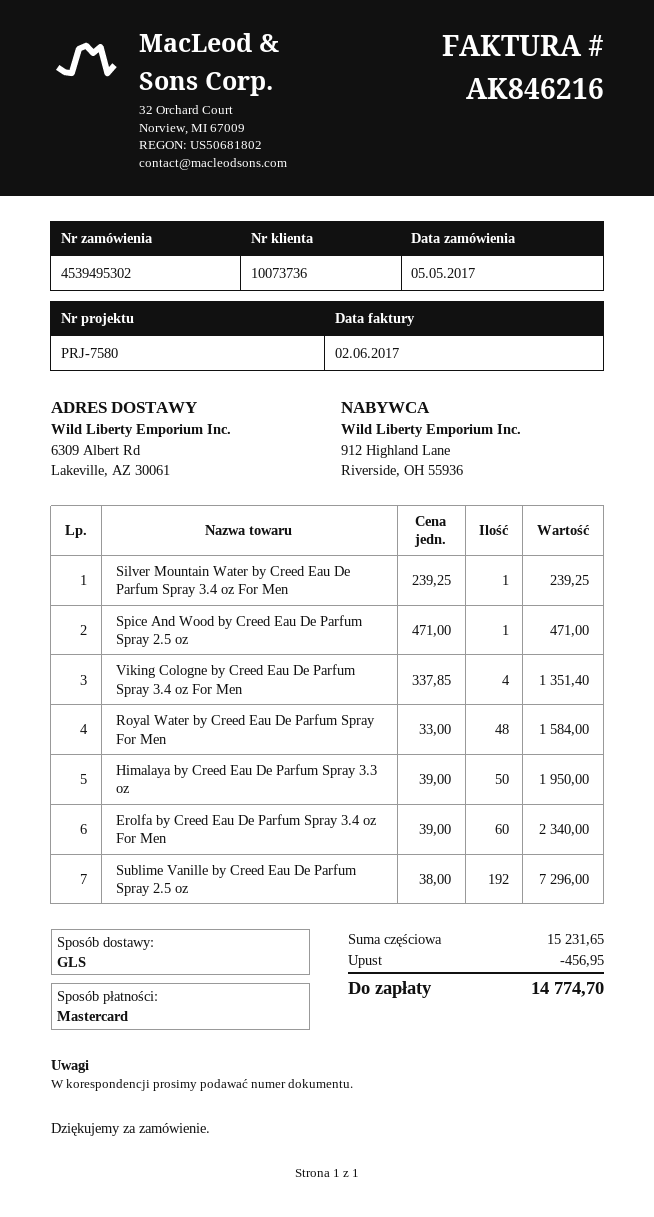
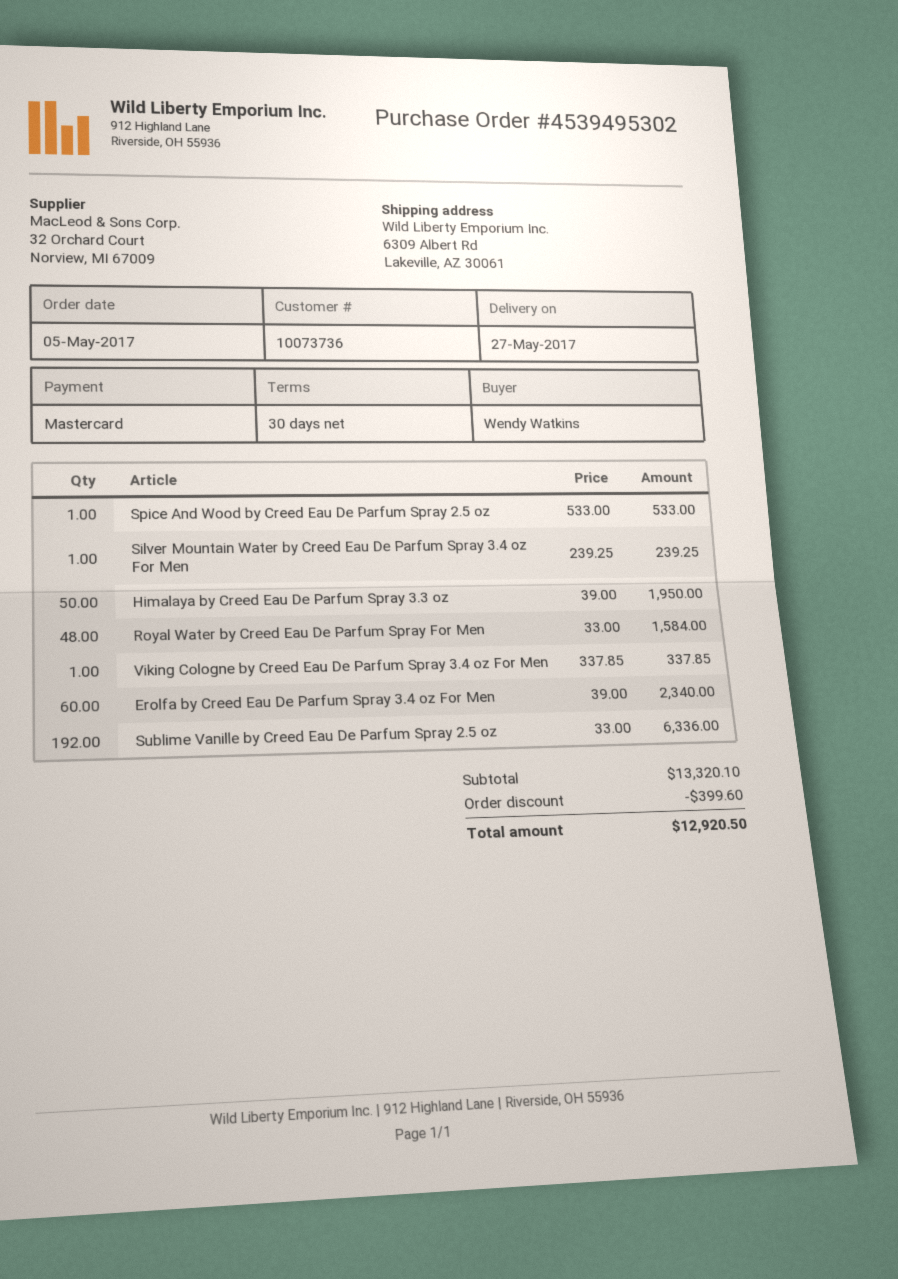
Spice And Wood by Creed Eau De Parfum Spray 2.5 oz: 1 x 471.00 = 471.00 -> 1 x 533.00 = 533.00
Viking Cologne by Creed Eau De Parfum Spray 3.4 oz For Men: 4 x 337.85 = 1351.40 -> 1 x 337.85 = 337.85
Sublime Vanille by Creed Eau De Parfum Spray 2.5 oz: 192 x 38.00 = 7296.00 -> 192 x 33.00 = 6336.00
subtotal: 15231.65 -> 13320.10
discount: 456.95 -> 399.60
total: 14774.70 -> 12920.50

